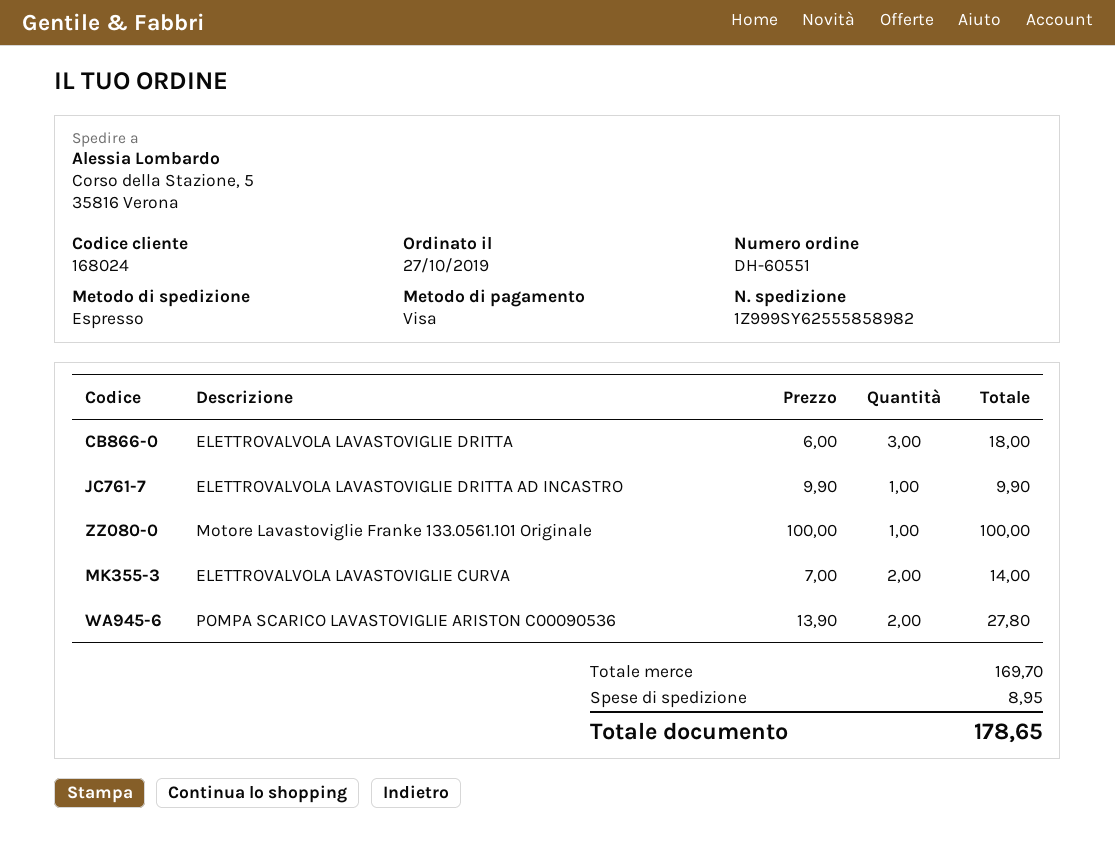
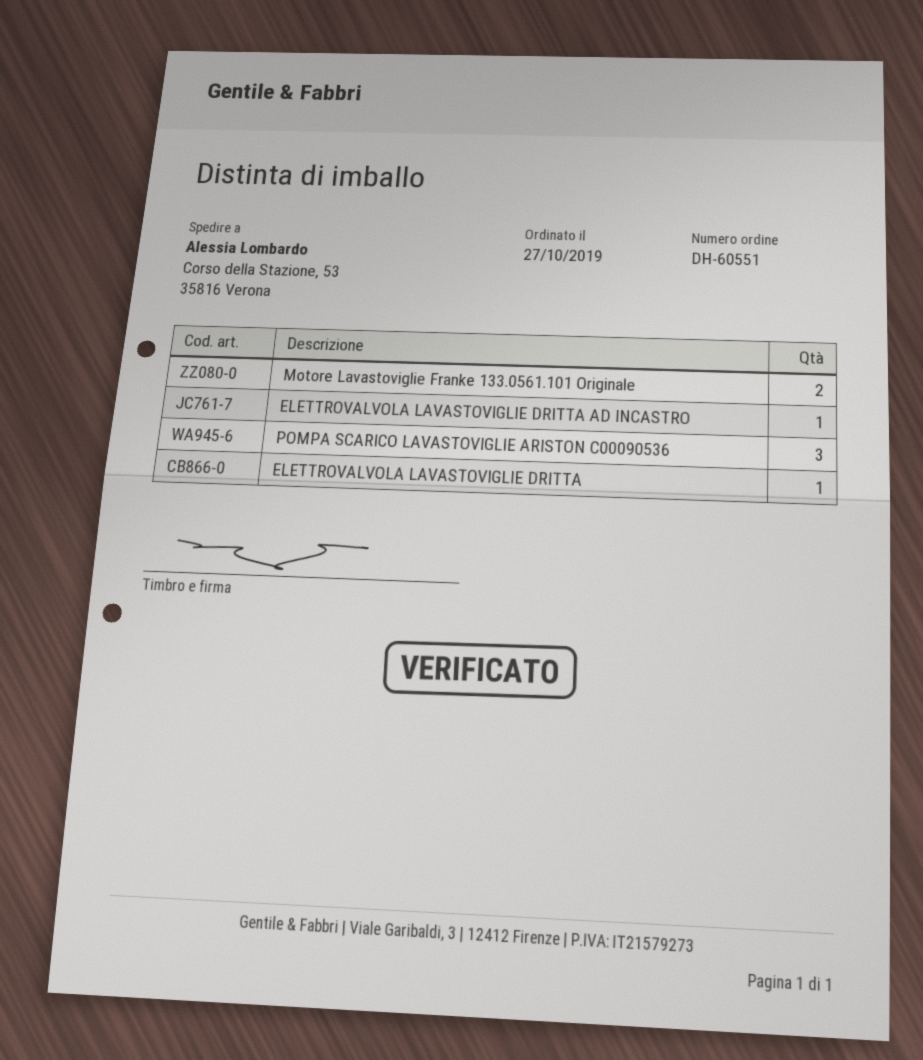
ship to: Corso della Stazione, 5, 35816 Verona -> Corso della Stazione, 53, 35816 Verona
ELETTROVALVOLA LAVASTOVIGLIE DRITTA: 3 -> 1
Motore Lavastoviglie Franke 133.0561.101 Originale: 1 -> 2
ELETTROVALVOLA LAVASTOVIGLIE CURVA: 2 -> none
POMPA SCARICO LAVASTOVIGLIE ARISTON C00090536: 2 -> 3

